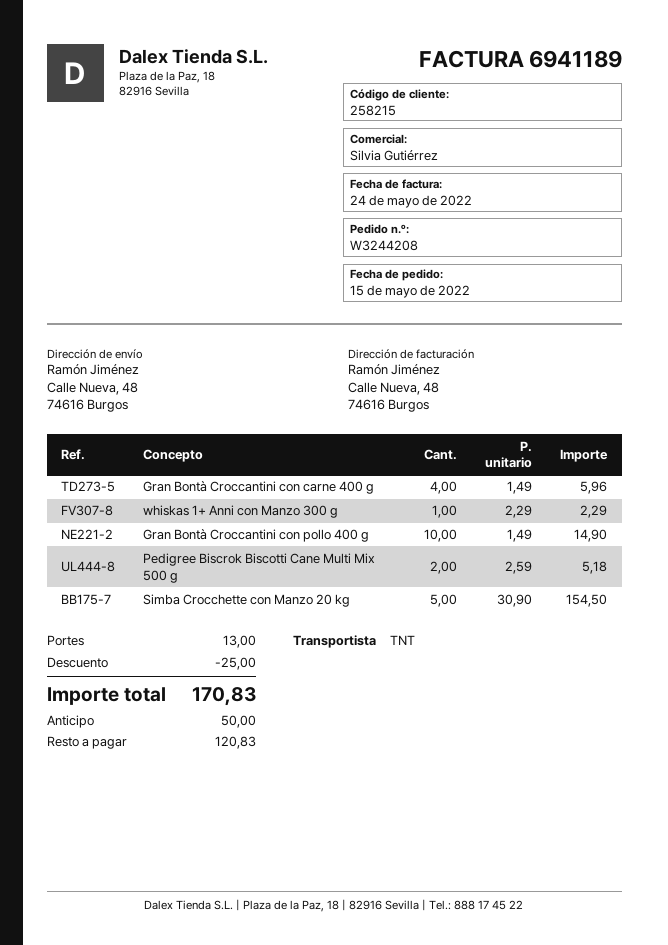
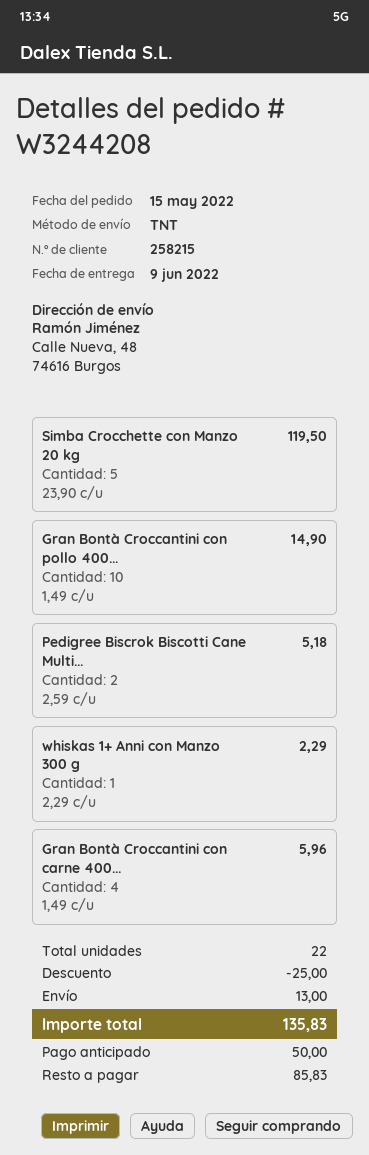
Simba Crocchette con Manzo 20 kg: 5 x 30.90 = 154.50 -> 5 x 23.90 = 119.50
total: 170.83 -> 135.83
balance: 120.83 -> 85.83

